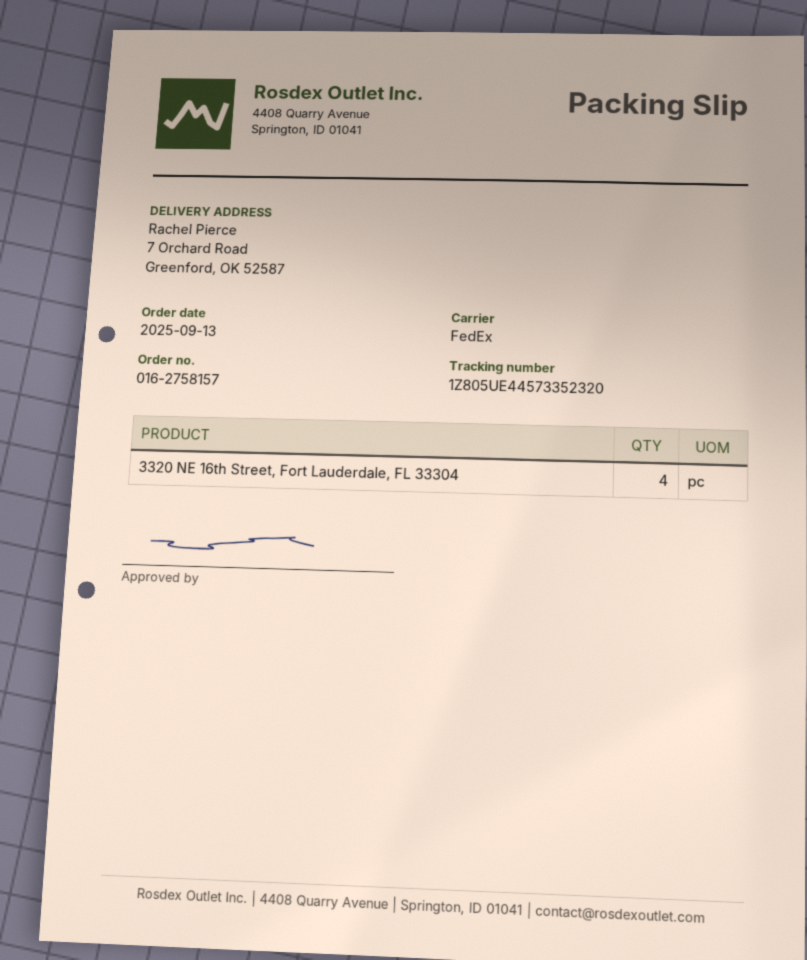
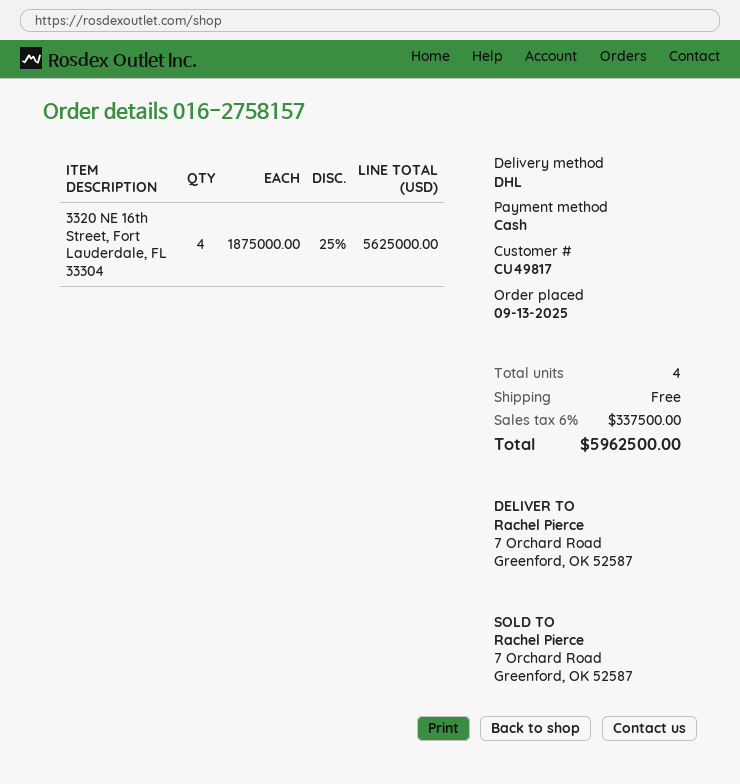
shipping method: FedEx -> DHL

